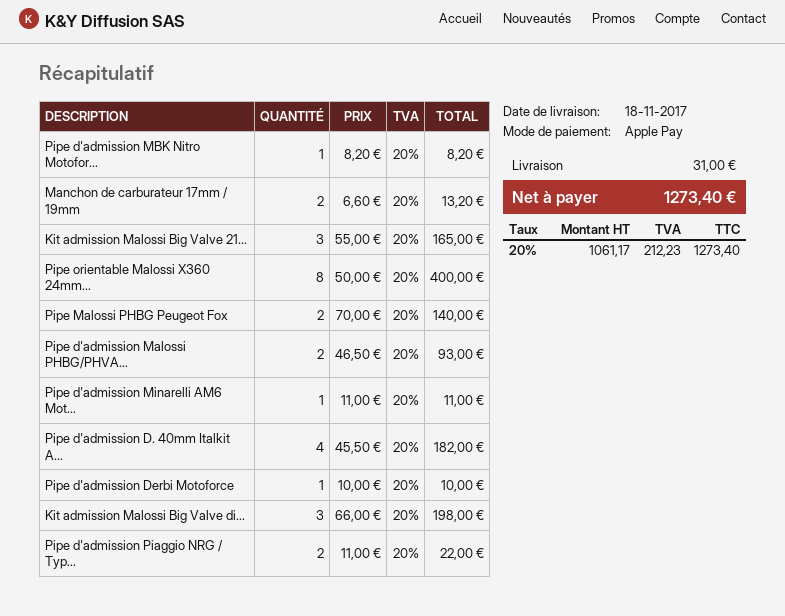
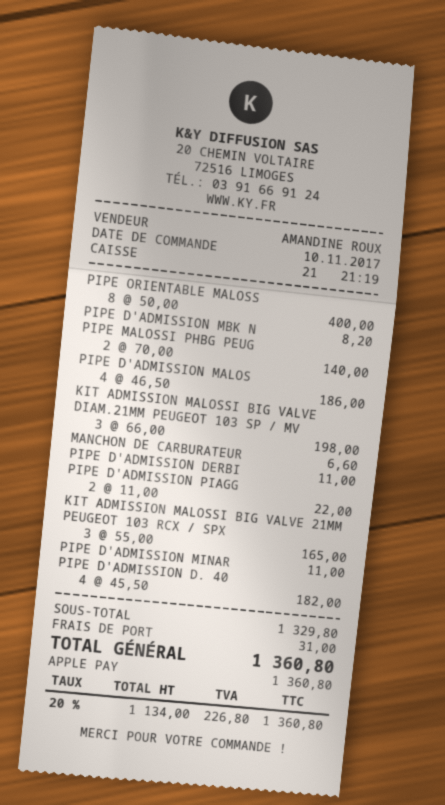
Manchon de carburateur 17mm / 19mm: 2 x 6.60 = 13.20 -> 1 x 6.60 = 6.60
Pipe d'admission Malossi PHBG/PHVA...: 2 x 46.50 = 93.00 -> 4 x 46.50 = 186.00
Pipe d'admission Derbi Motoforce: 1 x 10.00 = 10.00 -> 1 x 11.00 = 11.00
net: 1061.17 -> 1134.00
tax: 20% = 212.23 -> 20% = 226.80
total: 1273.40 -> 1360.80

